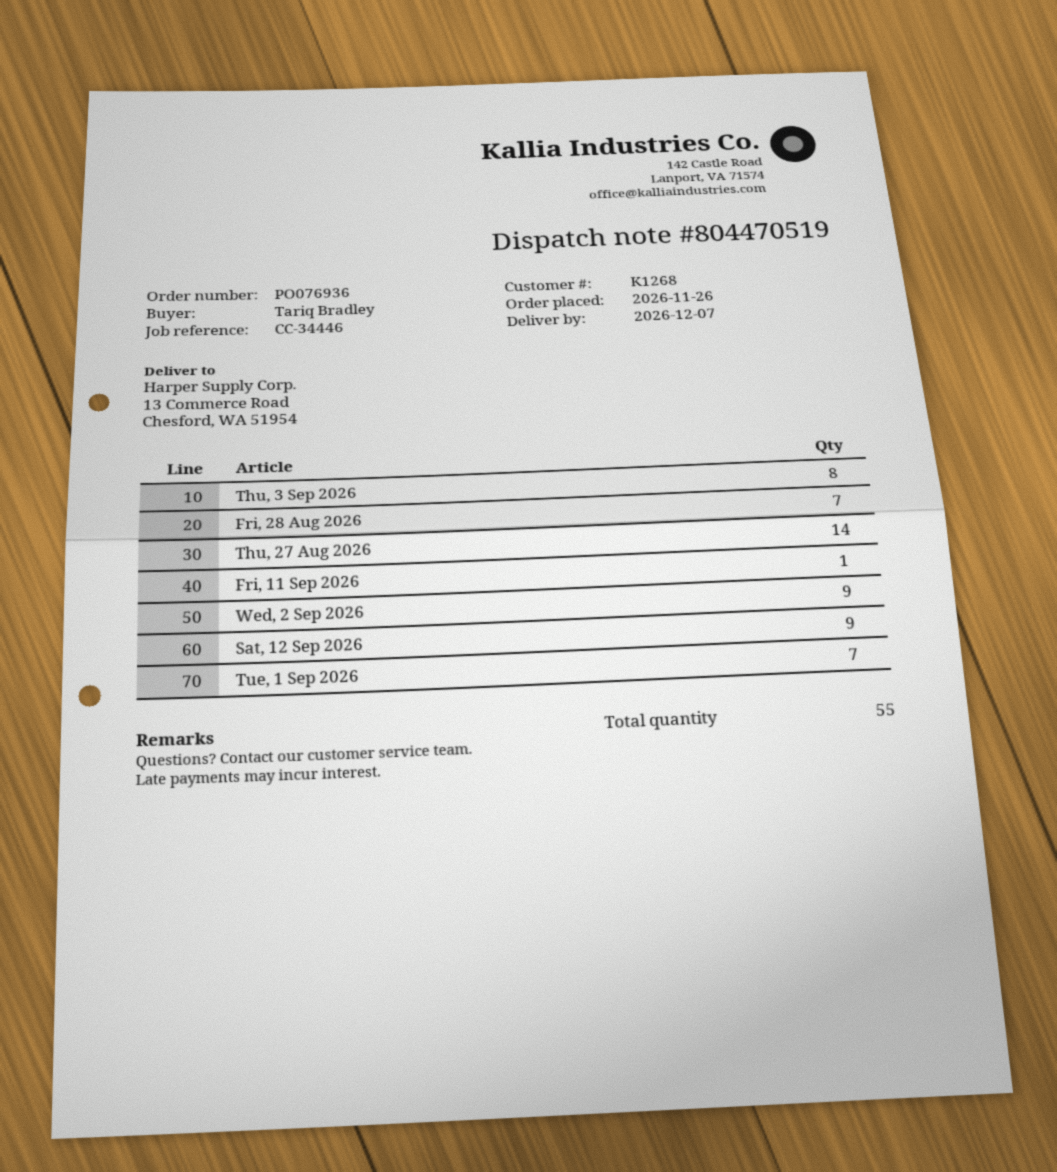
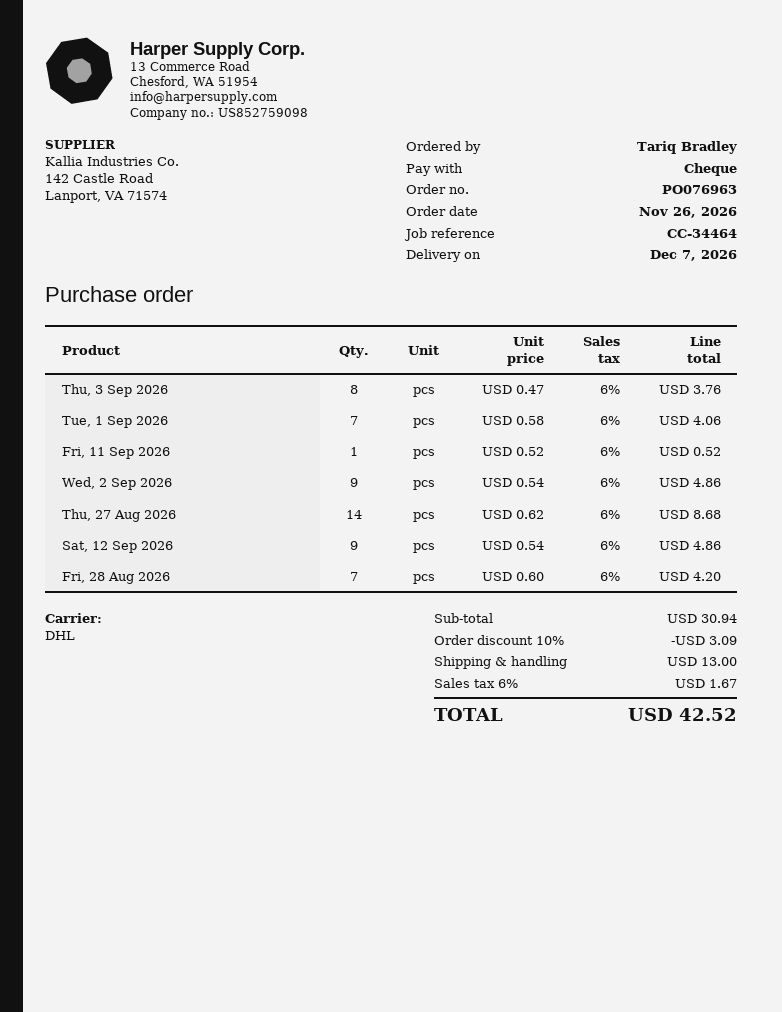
order number: PO076936 -> PO076963
reference: CC-34446 -> CC-34464

